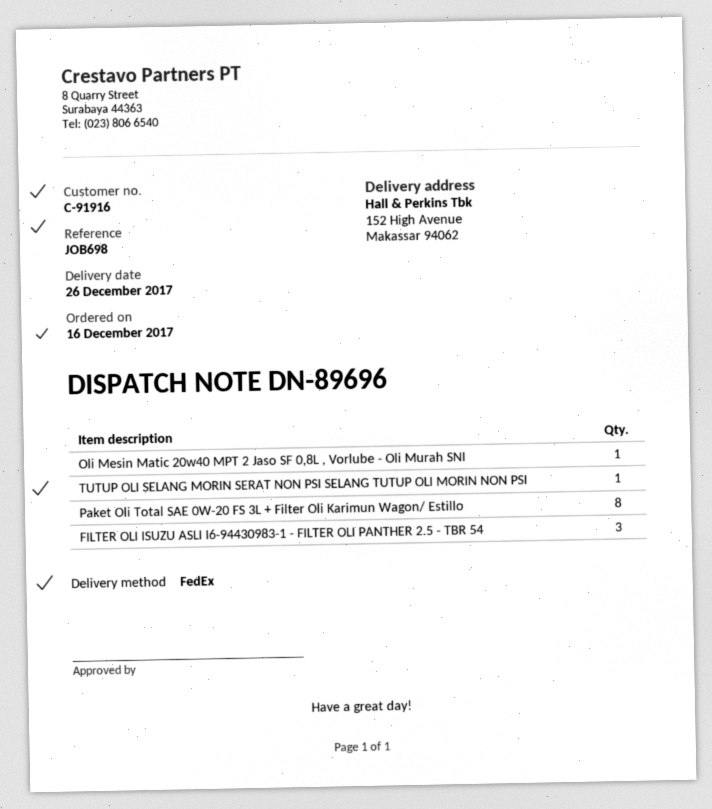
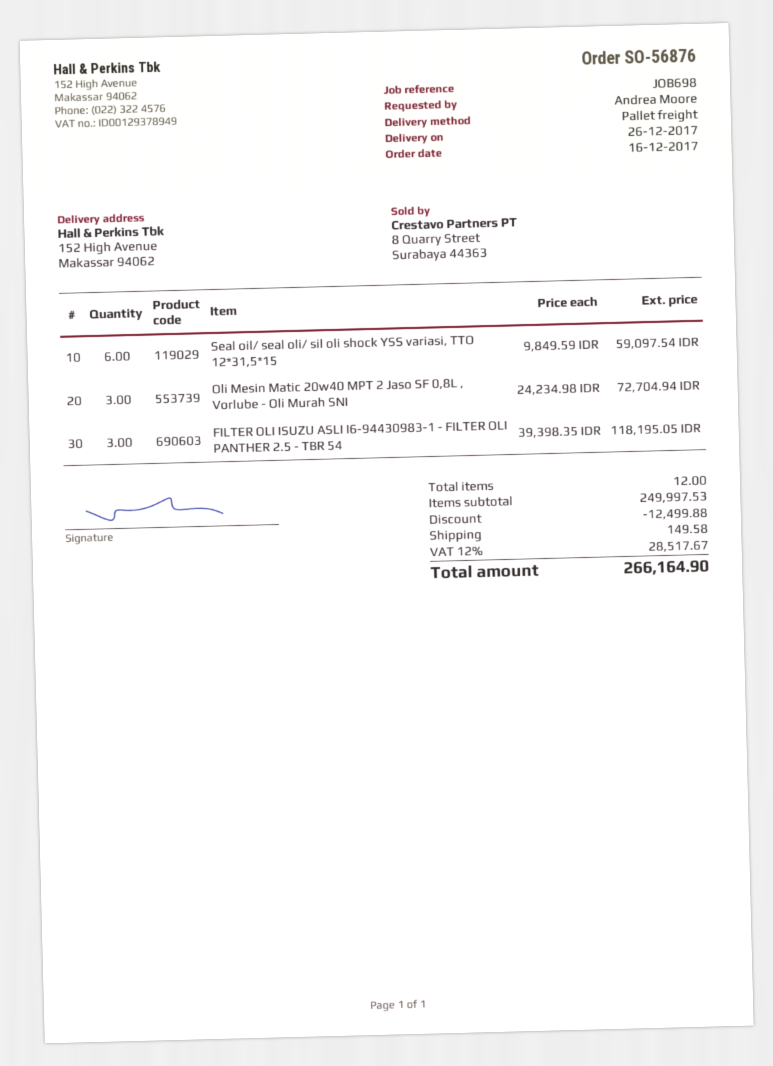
shipping method: FedEx -> pallet freight
Oli Mesin Matic 20w40 MPT 2 Jaso SF 0,8L , Vorlube - Oli Murah SNI: 1 -> 3
TUTUP OLI SELANG MORIN SERAT NON PSI SELANG TUTUP OLI MORIN NON PSI: 1 -> none
Paket Oli Total SAE 0W-20 FS 3L + Filter Oli Karimun Wagon/ Estillo: 8 -> none
Seal oil/ seal oli/ sil oli shock YSS variasi, TTO 12*31,5*15: none -> 6

